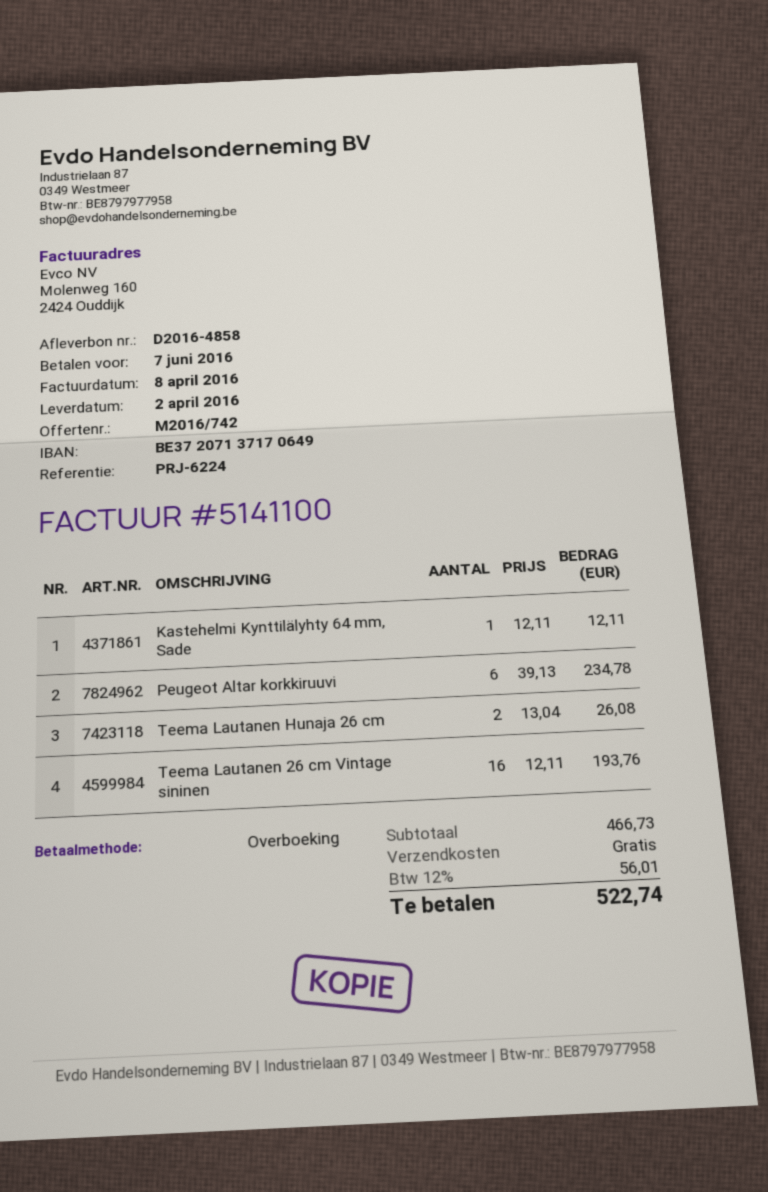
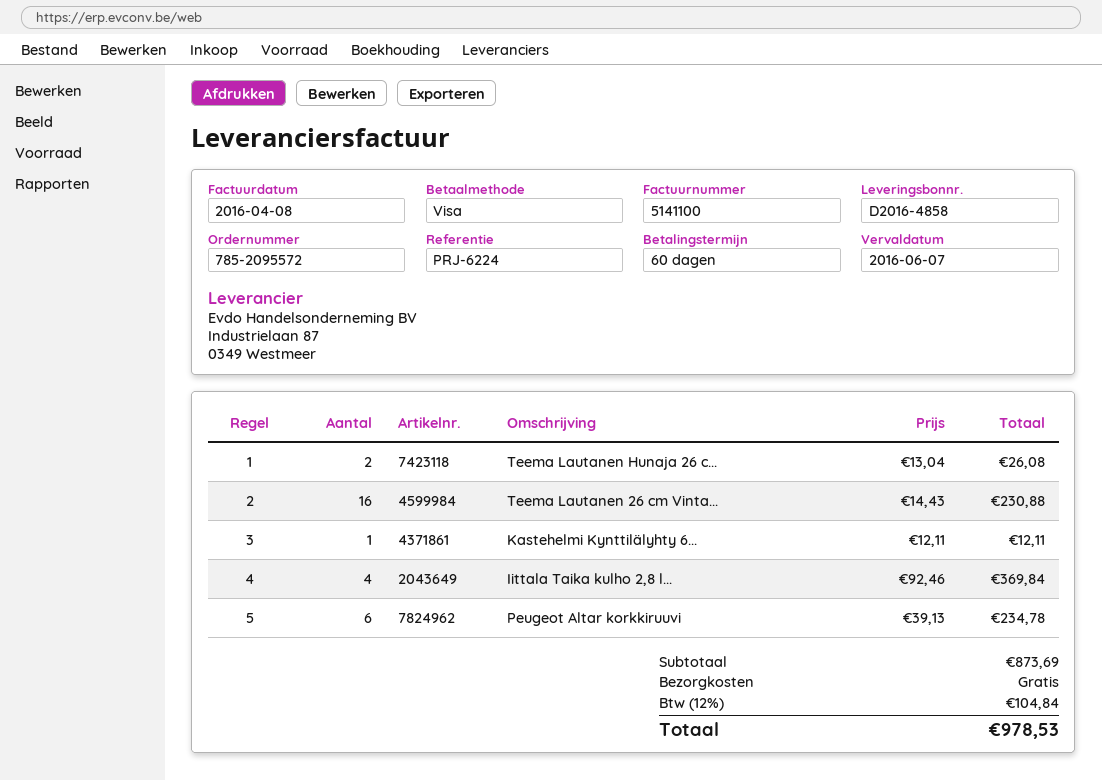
payment method: bank transfer -> Visa
Teema Lautanen 26 cm Vintage sininen: 16 x 12.11 = 193.76 -> 16 x 14.43 = 230.88
Iittala Taika kulho 2,8 l...: none -> 4 x 92.46 = 369.84
subtotal: 466.73 -> 873.69
tax: 12% = 56.01 -> 12% = 104.84
total: 522.74 -> 978.53

